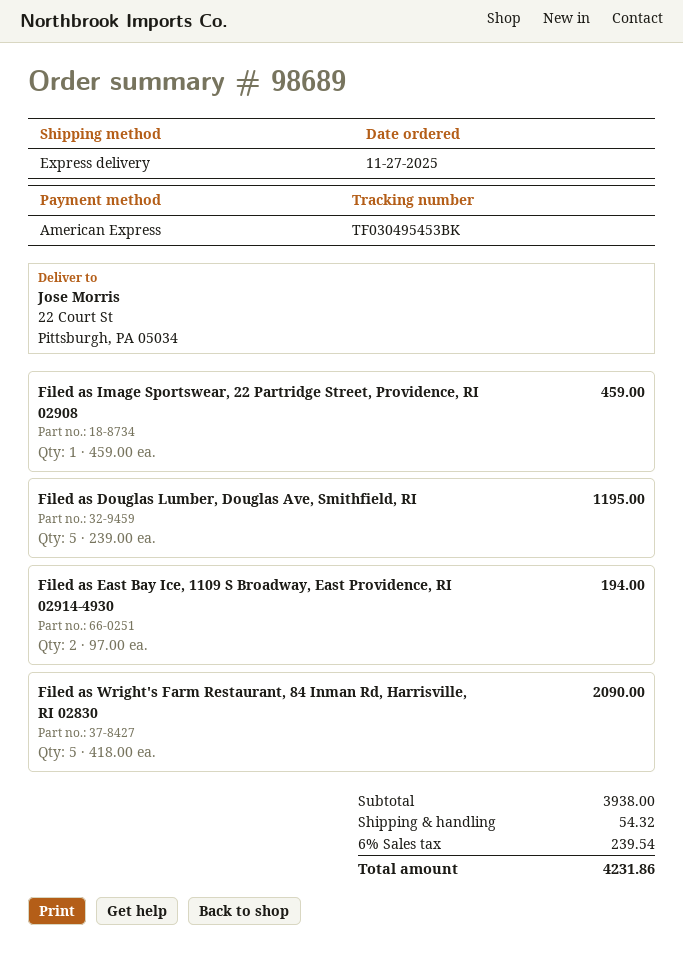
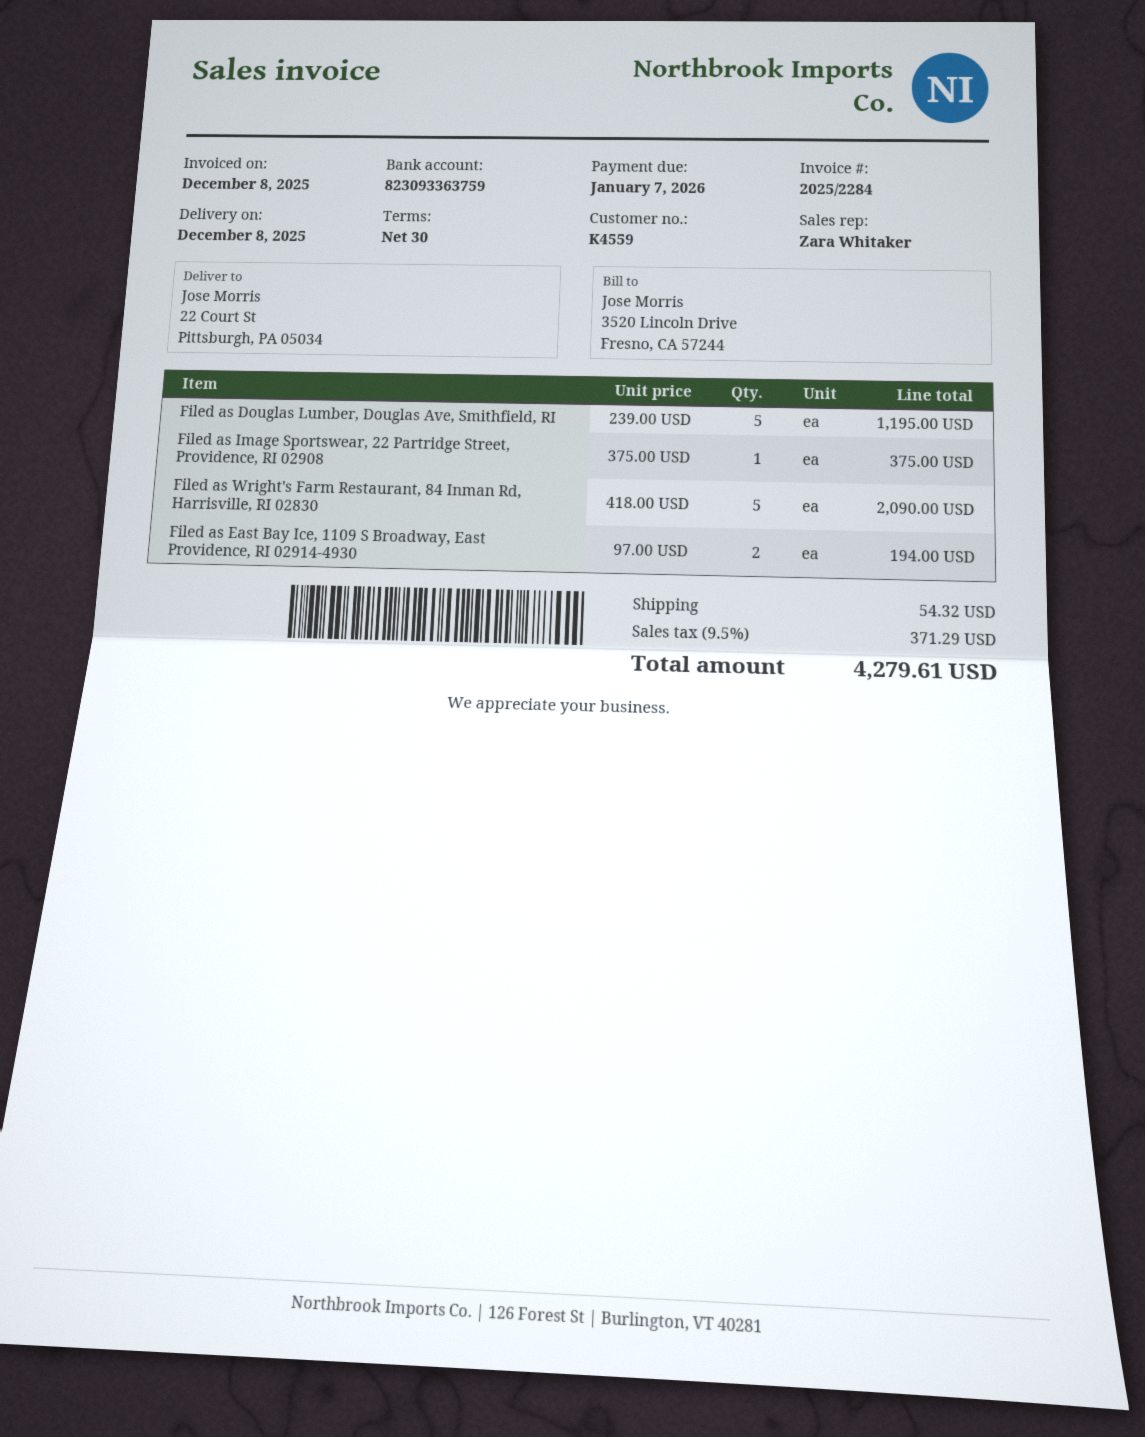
Filed as Image Sportswear, 22 Partridge Street, Providence, RI 02908: 1 x 459.00 = 459.00 -> 1 x 375.00 = 375.00
tax: 6% = 239.54 -> 9.5% = 371.29
total: 4231.86 -> 4279.61

